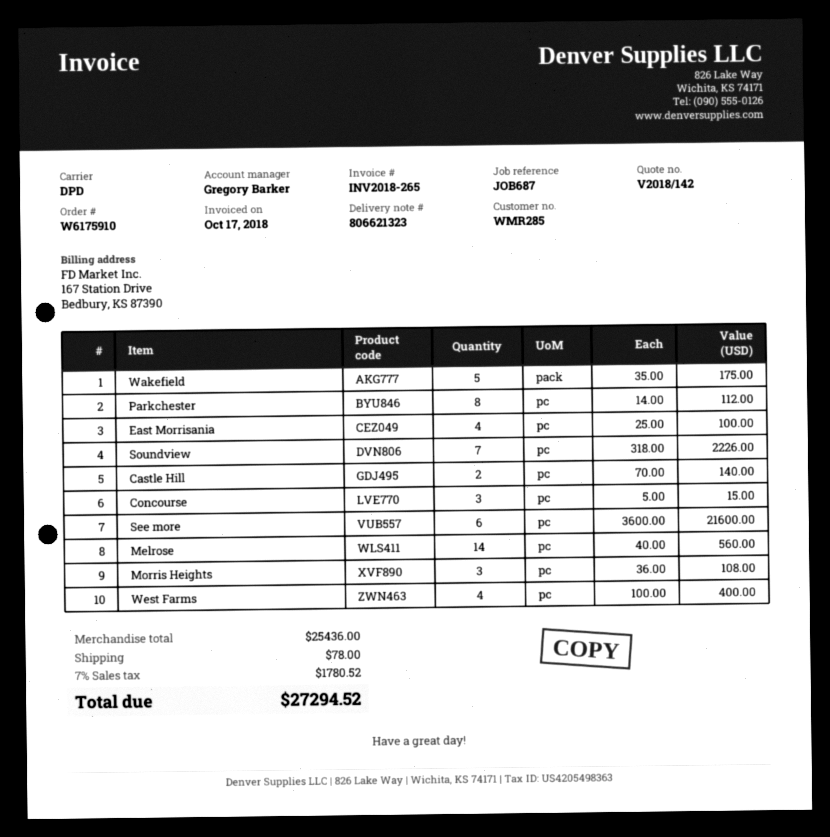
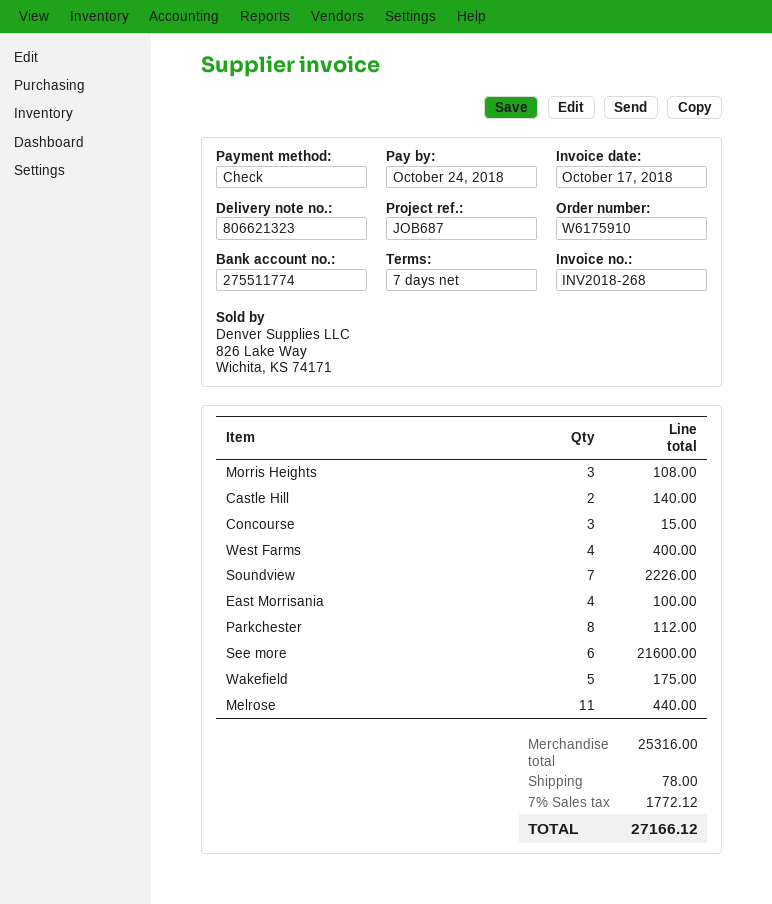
invoice number: INV2018-265 -> INV2018-268
Melrose: 14 for 560.00 -> 11 for 440.00
subtotal: 25436.00 -> 25316.00
tax: 7% = 1780.52 -> 7% = 1772.12
total: 27294.52 -> 27166.12

